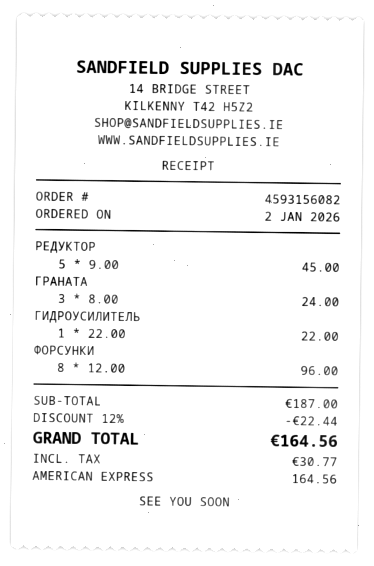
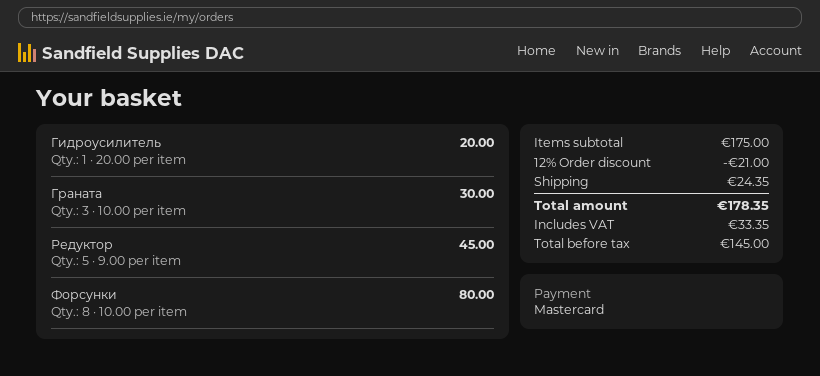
payment method: American Express -> Mastercard
ГРАНАТА: 3 x 8.00 = 24.00 -> 3 x 10.00 = 30.00
ГИДРОУСИЛИТЕЛЬ: 1 x 22.00 = 22.00 -> 1 x 20.00 = 20.00
ФОРСУНКИ: 8 x 12.00 = 96.00 -> 8 x 10.00 = 80.00
subtotal: 187.00 -> 175.00
discount: 12% = 22.44 -> 12% = 21.00
shipping: none -> 24.35
tax: 30.77 -> 33.35
total: 164.56 -> 178.35

